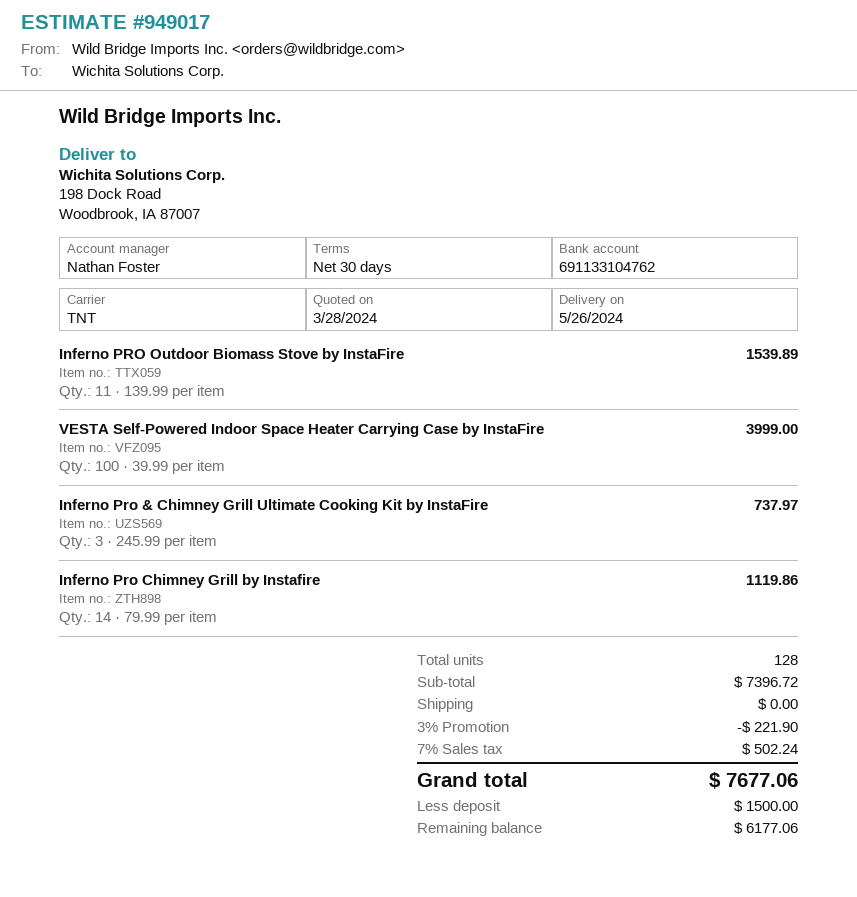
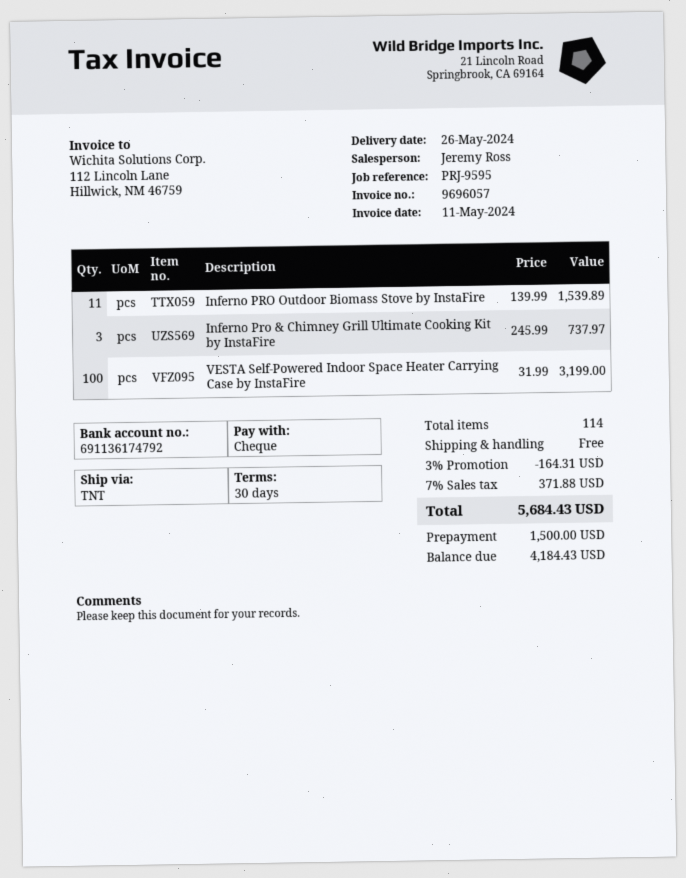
sales rep: Nathan Foster -> Jeremy Ross
bank account: 691133104762 -> 691136174792
VESTA Self-Powered Indoor Space Heater Carrying Case by InstaFire: 100 x 39.99 = 3999.00 -> 100 x 31.99 = 3199.00
Inferno Pro Chimney Grill by Instafire: 14 x 79.99 = 1119.86 -> none
total quantity: 128 -> 114
discount: 3% = 221.90 -> 3% = 164.31
tax: 7% = 502.24 -> 7% = 371.88
total: 7677.06 -> 5684.43
balance: 6177.06 -> 4184.43

